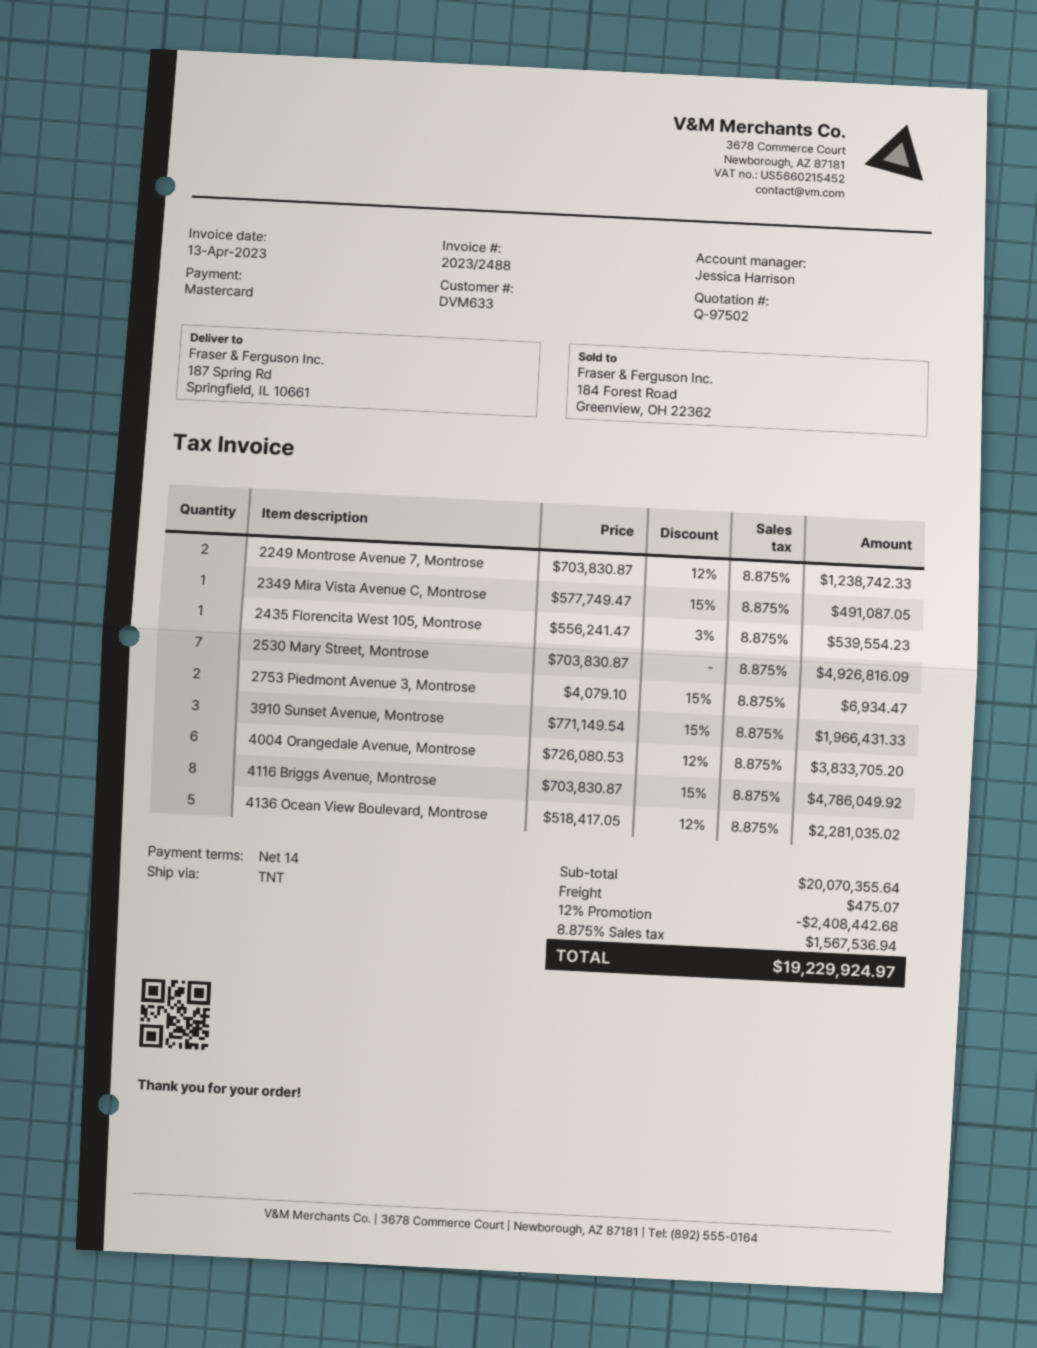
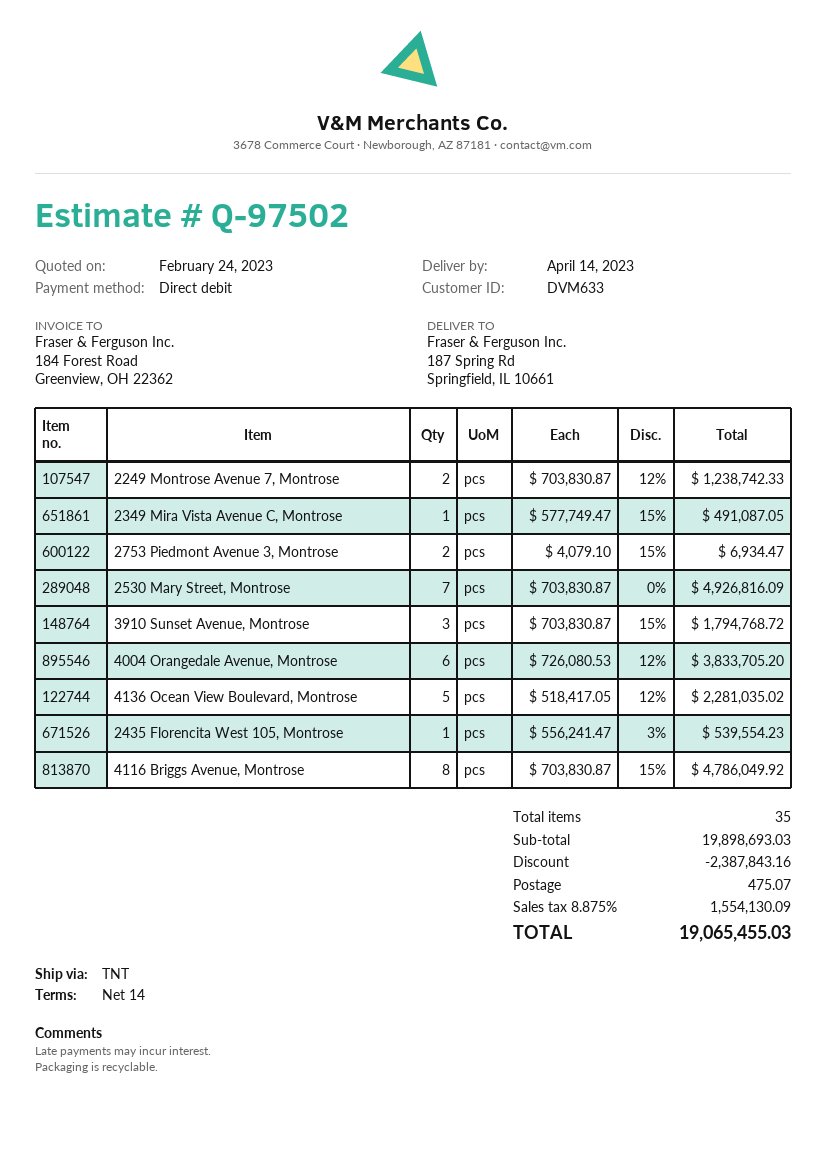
payment method: Mastercard -> direct debit
3910 Sunset Avenue, Montrose: 3 x 771149.54 - 15% = 1966431.33 -> 3 x 703830.87 - 15% = 1794768.72
subtotal: 20070355.64 -> 19898693.03
discount: 2408442.68 -> 2387843.16
tax: 8.875% = 1567536.94 -> 8.875% = 1554130.09
total: 19229924.97 -> 19065455.03

